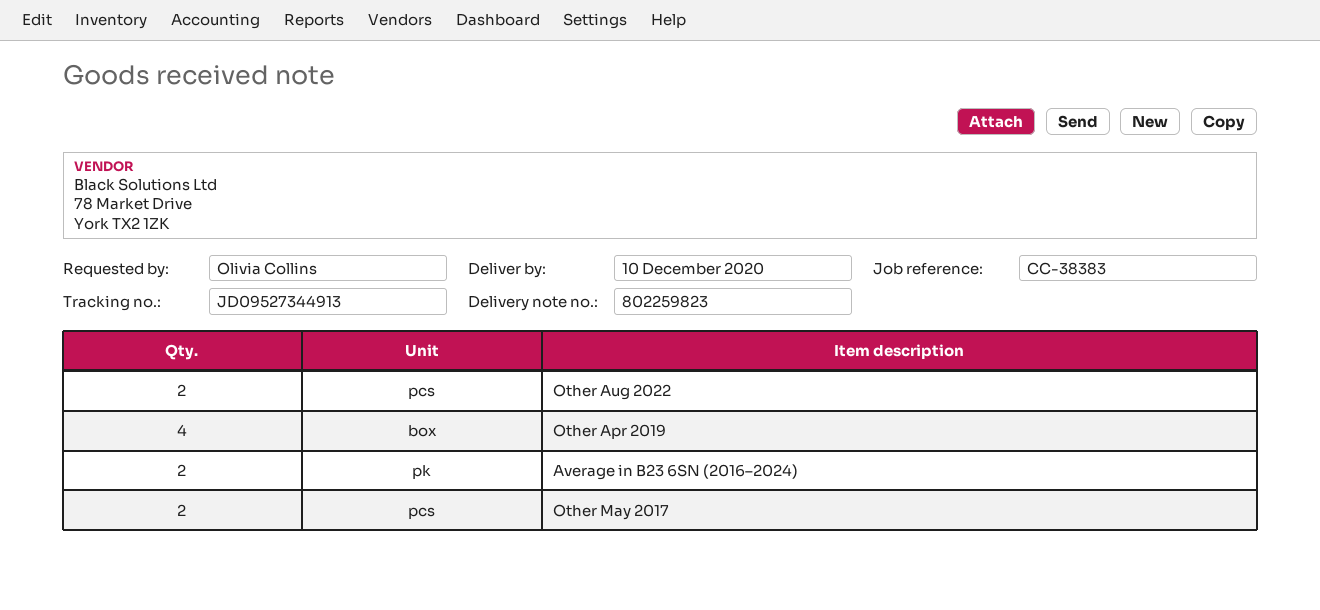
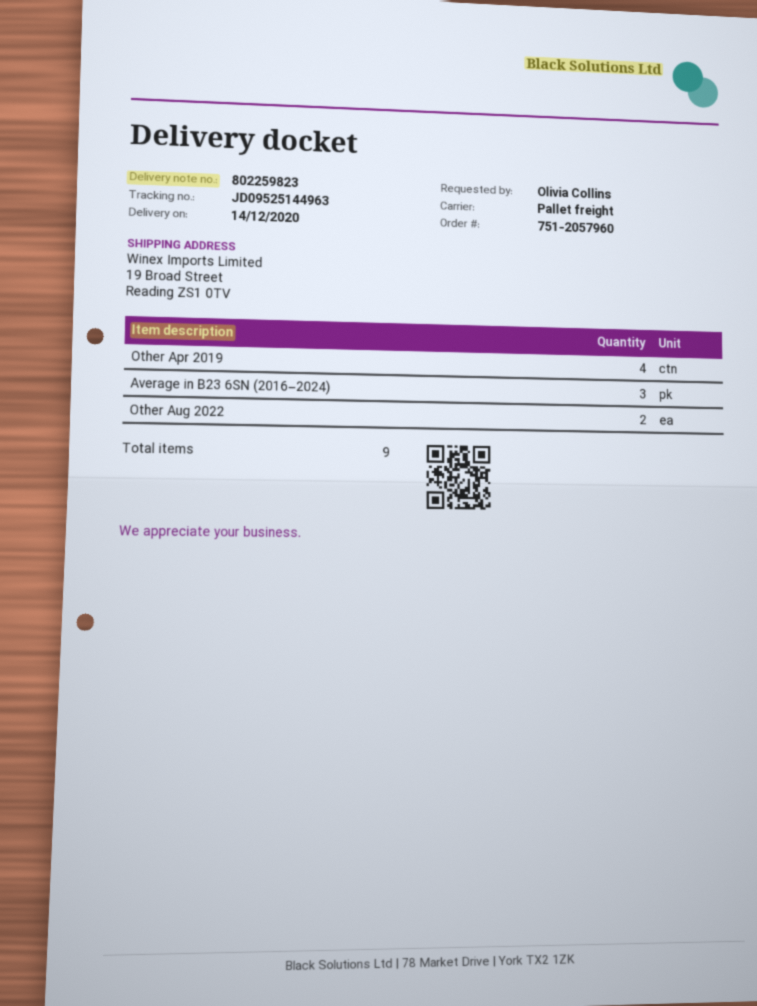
delivery date: 2020-12-10 -> 2020-12-14
tracking number: JD09527344913 -> JD09525144963
Average in B23 6SN (2016–2024): 2 -> 3
Other May 2017: 2 -> none

